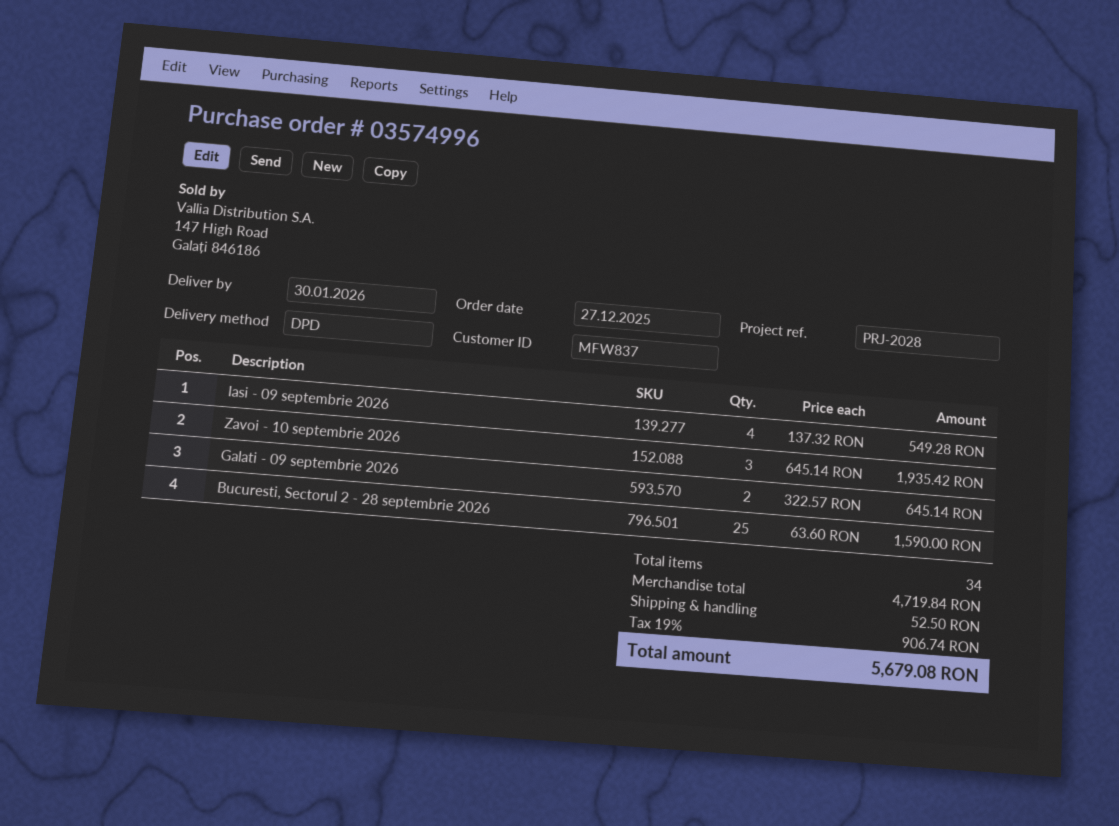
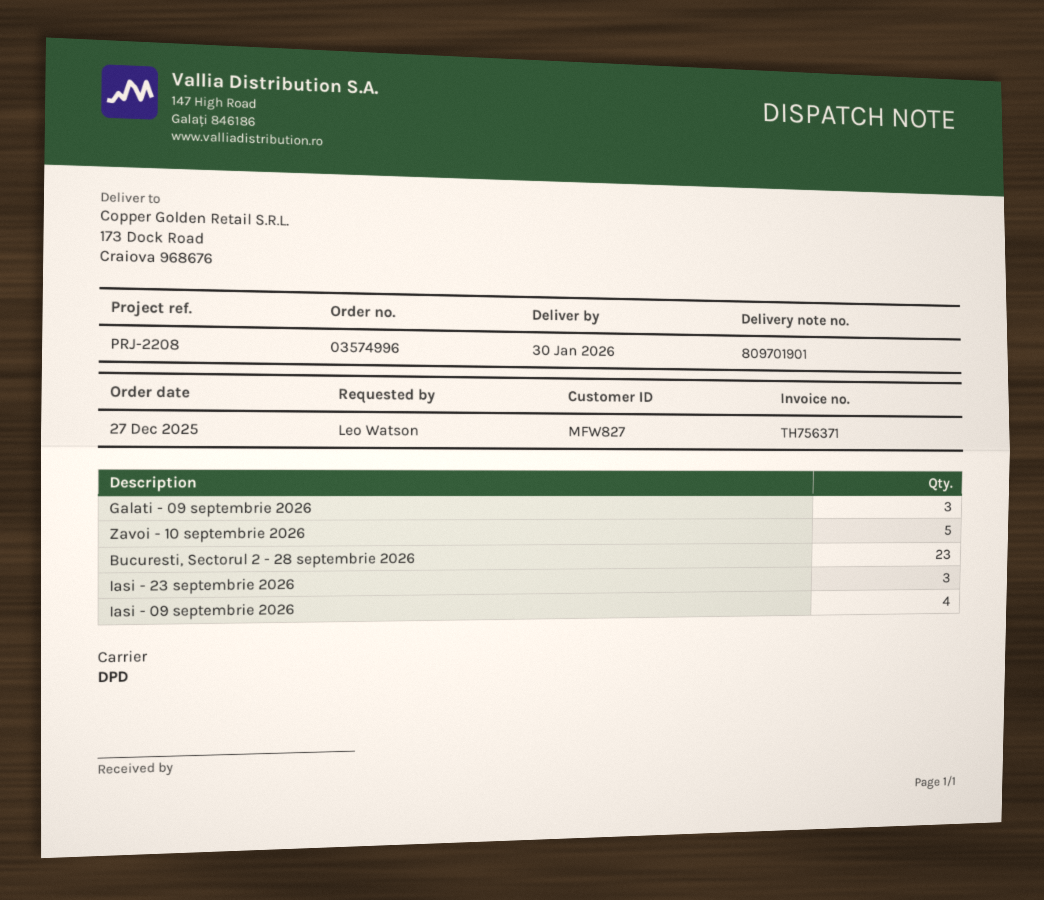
customer number: MFW837 -> MFW827
reference: PRJ-2028 -> PRJ-2208
Zavoi - 10 septembrie 2026: 3 -> 5
Galati - 09 septembrie 2026: 2 -> 3
Bucuresti, Sectorul 2 - 28 septembrie 2026: 25 -> 23
Iasi - 23 septembrie 2026: none -> 3

